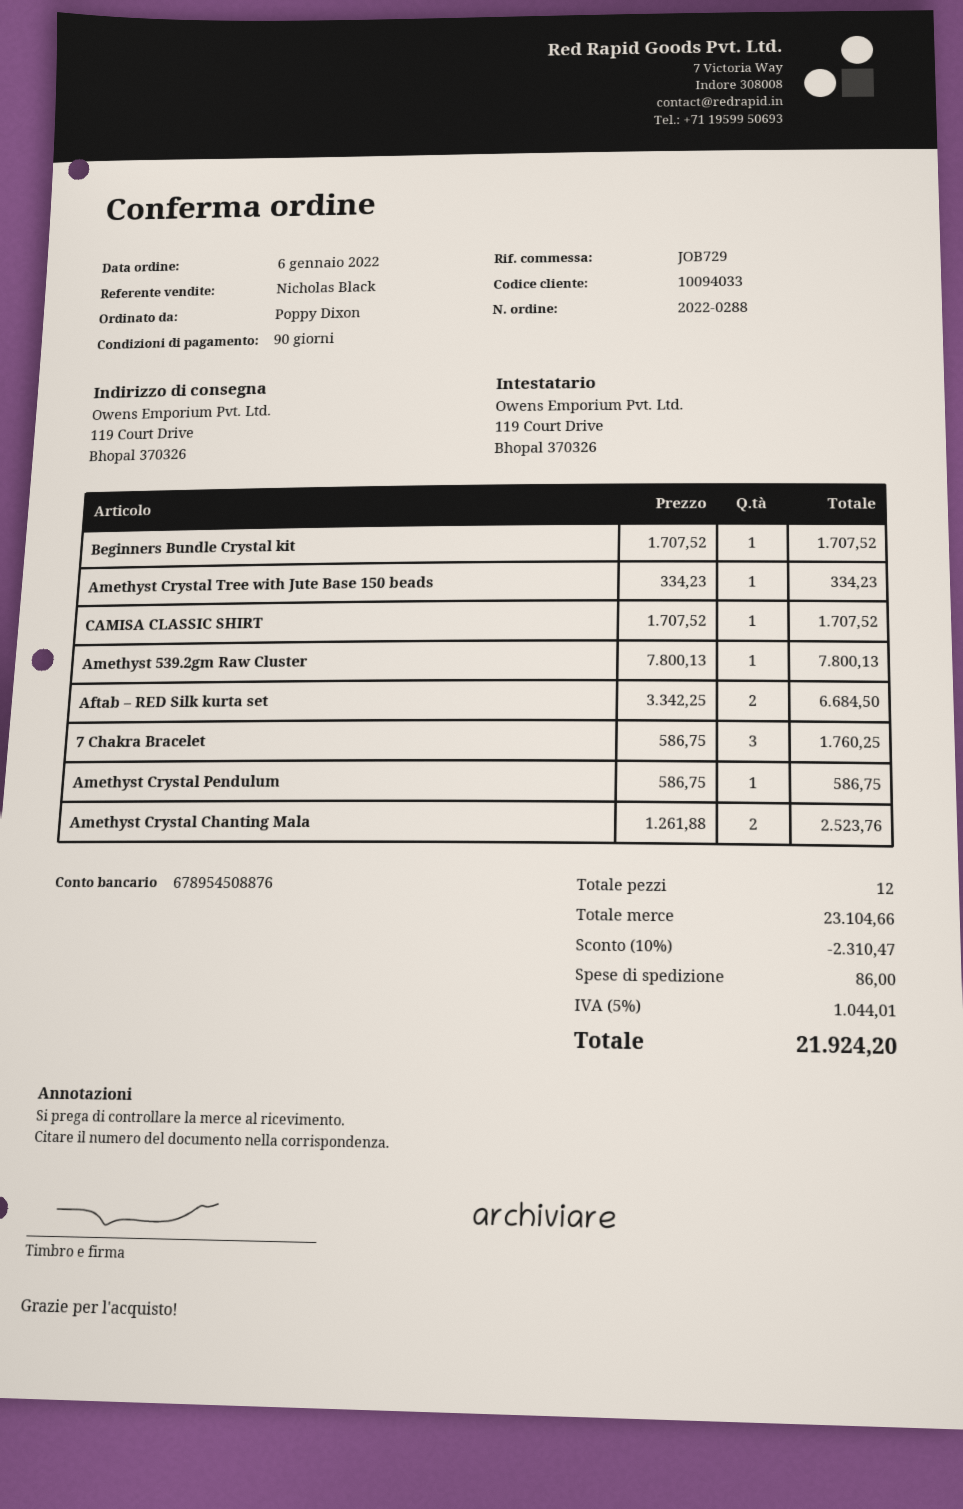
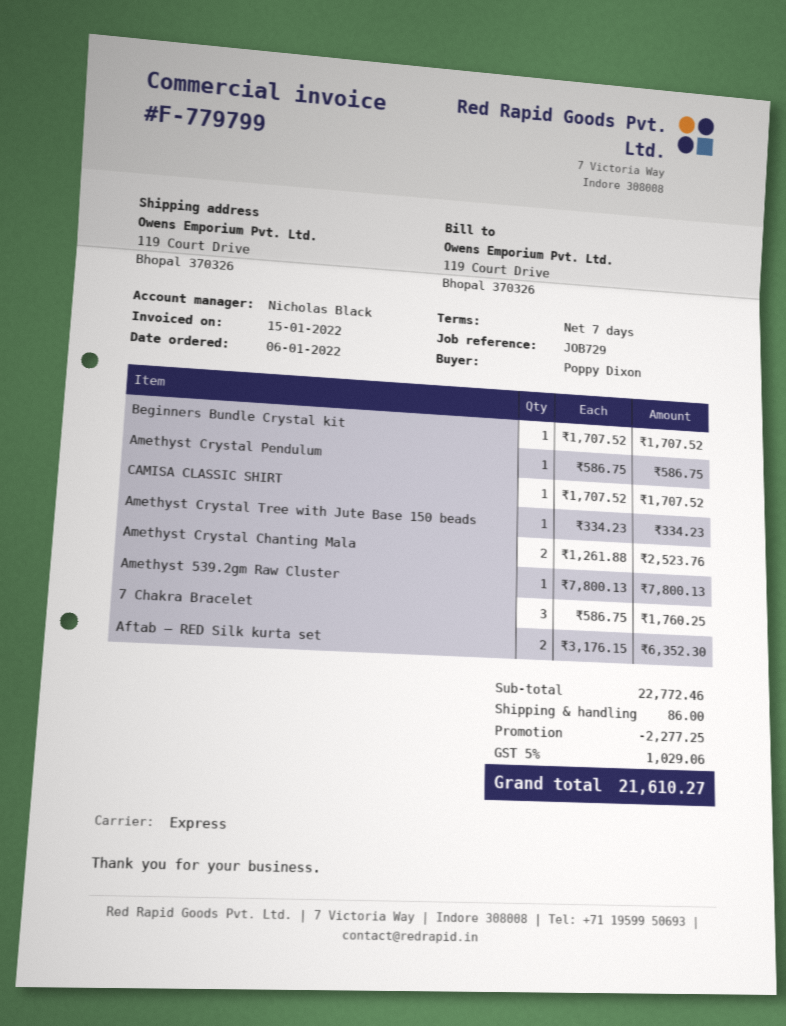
payment terms: 90 days -> 7 days
Aftab – RED Silk kurta set: 2 x 3342.25 = 6684.50 -> 2 x 3176.15 = 6352.30
subtotal: 23104.66 -> 22772.46
discount: 2310.47 -> 2277.25
tax: 5% = 1044.01 -> 5% = 1029.06
total: 21924.20 -> 21610.27

